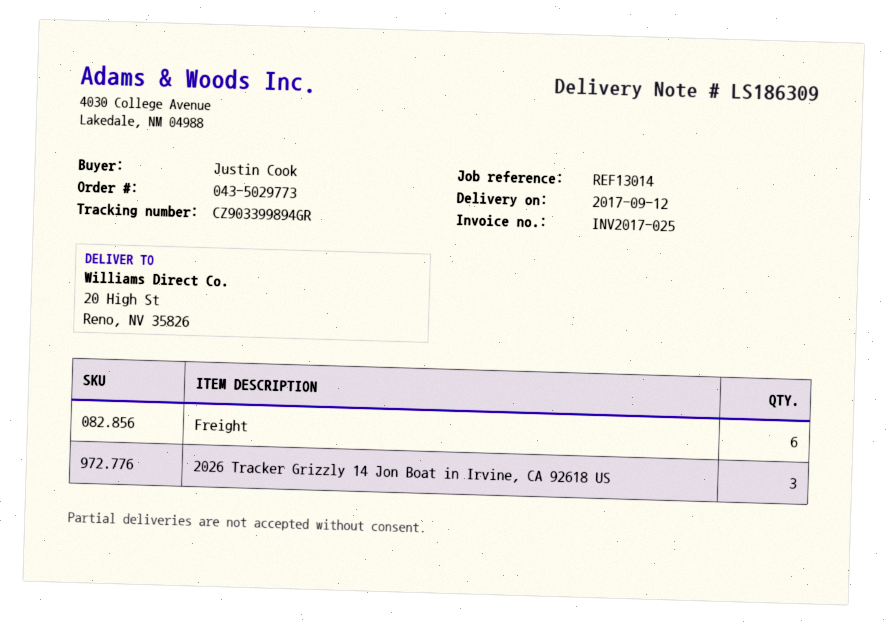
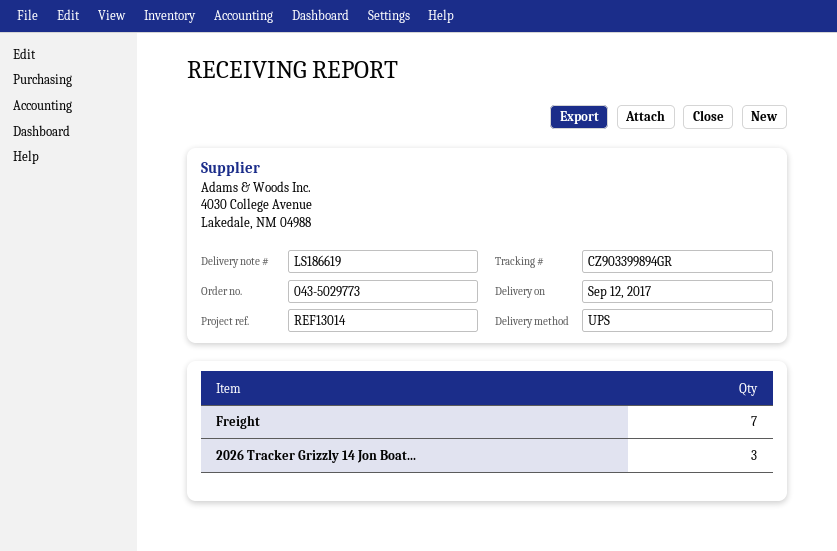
delivery note number: LS186309 -> LS186619
Freight: 6 -> 7

